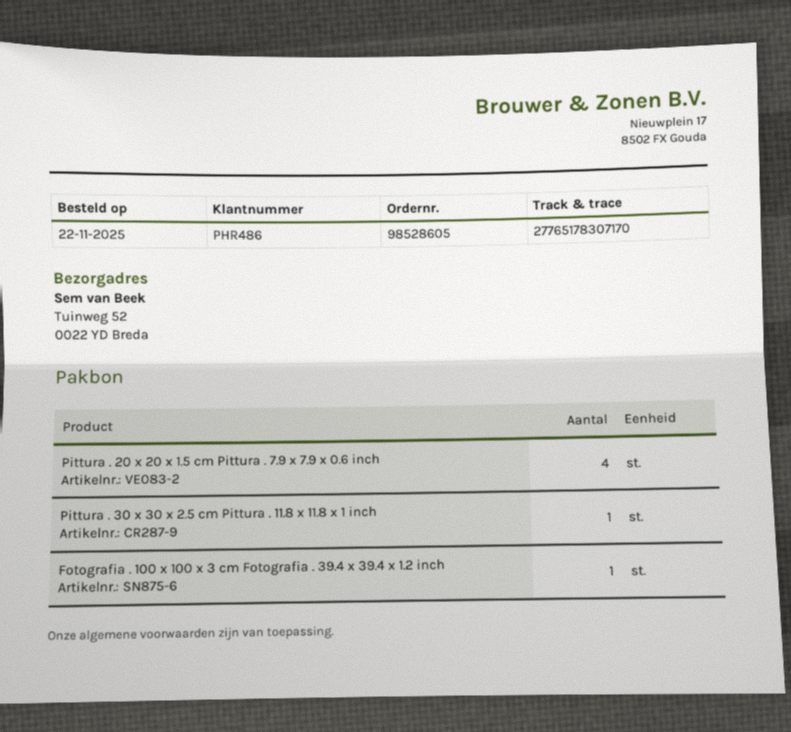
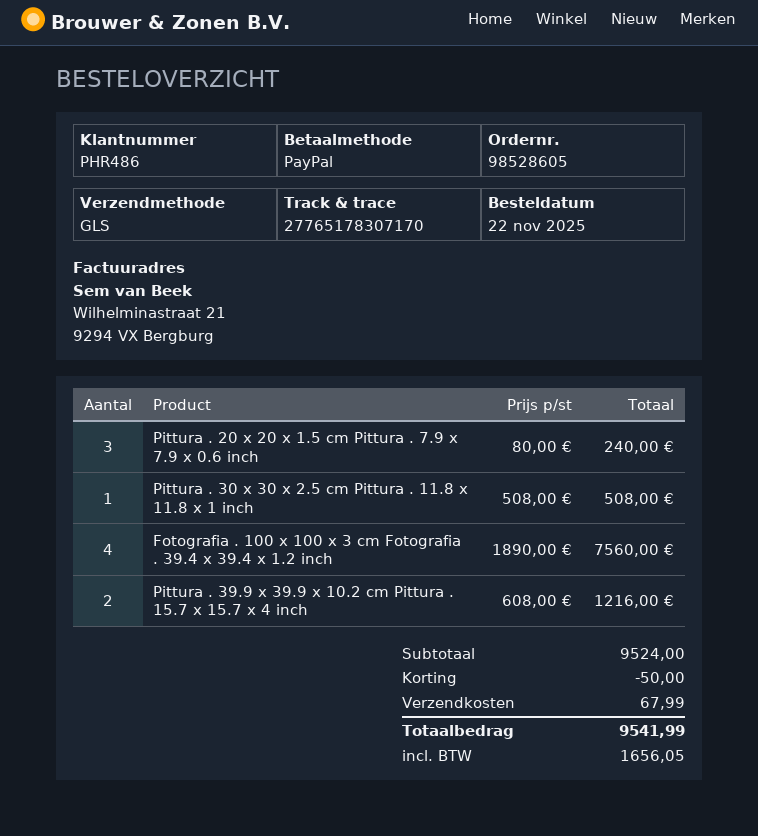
Pittura . 20 x 20 x 1.5 cm Pittura . 7.9 x 7.9 x 0.6 inch: 4 -> 3
Fotografia . 100 x 100 x 3 cm Fotografia . 39.4 x 39.4 x 1.2 inch: 1 -> 4
Pittura . 39.9 x 39.9 x 10.2 cm Pittura . 15.7 x 15.7 x 4 inch: none -> 2

